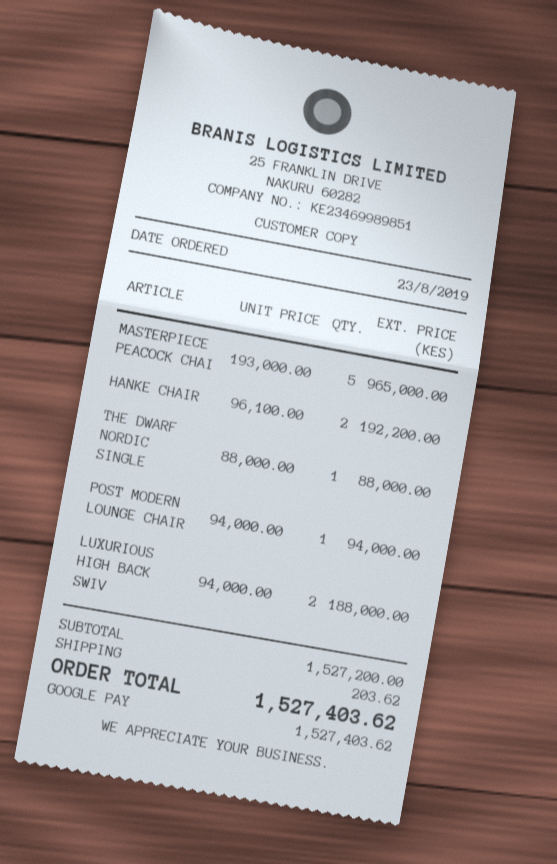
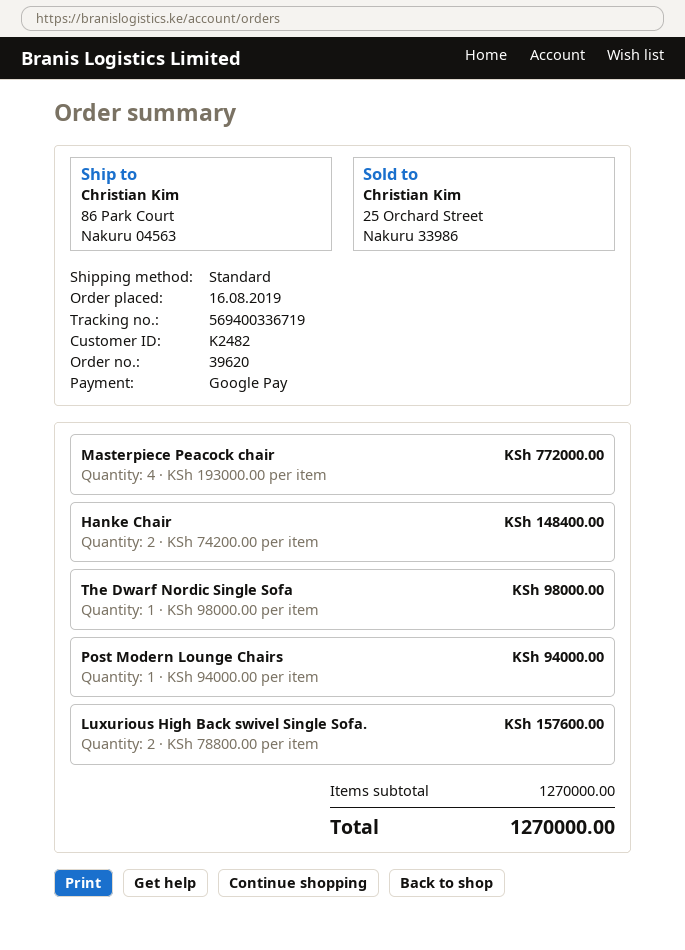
order date: 2019-08-23 -> 2019-08-16
MASTERPIECE PEACOCK CHAI: 5 x 193000.00 = 965000.00 -> 4 x 193000.00 = 772000.00
HANKE CHAIR: 2 x 96100.00 = 192200.00 -> 2 x 74200.00 = 148400.00
THE DWARF NORDIC SINGLE: 1 x 88000.00 = 88000.00 -> 1 x 98000.00 = 98000.00
LUXURIOUS HIGH BACK SWIV: 2 x 94000.00 = 188000.00 -> 2 x 78800.00 = 157600.00
subtotal: 1527200.00 -> 1270000.00
shipping: 203.62 -> none
total: 1527403.62 -> 1270000.00

